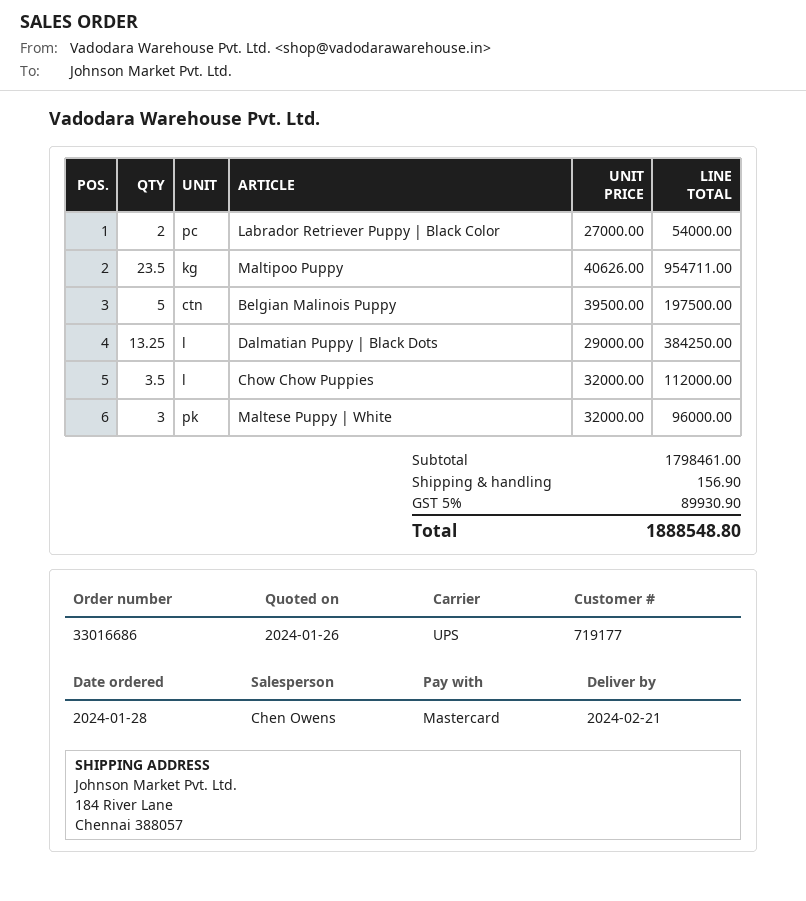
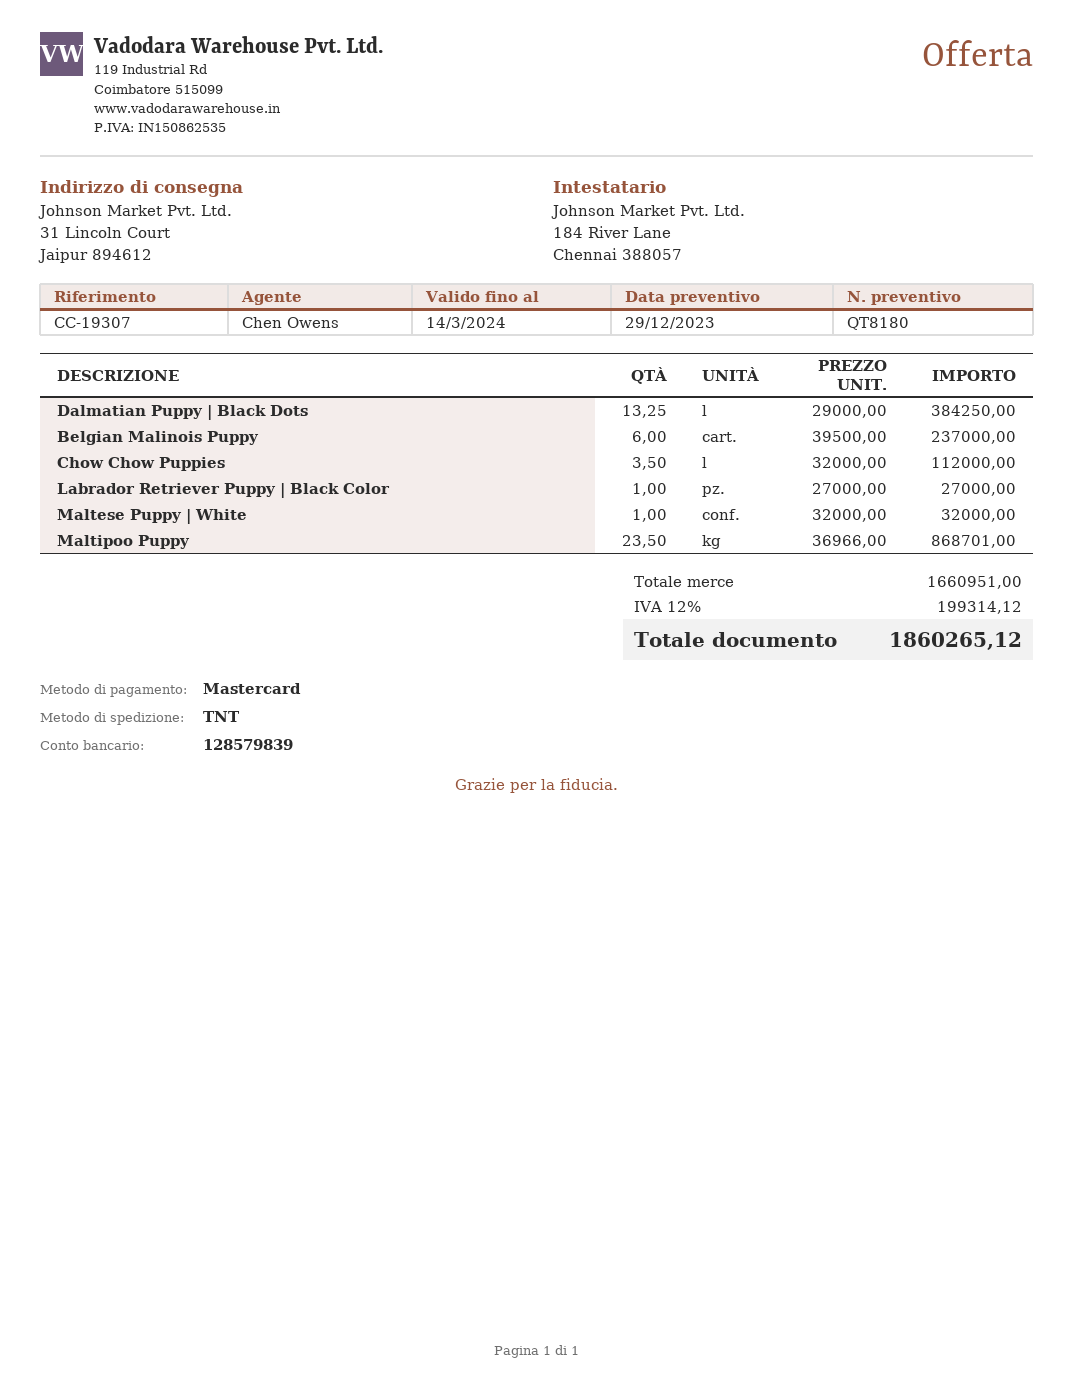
quote date: 2024-01-26 -> 2023-12-29
shipping method: UPS -> TNT
ship to: 184 River Lane, Chennai 388057 -> 31 Lincoln Court, Jaipur 894612
Labrador Retriever Puppy | Black Color: 2 x 27000.00 = 54000.00 -> 1 x 27000.00 = 27000.00
Maltipoo Puppy: 23.5 x 40626.00 = 954711.00 -> 23.5 x 36966.00 = 868701.00
Belgian Malinois Puppy: 5 x 39500.00 = 197500.00 -> 6 x 39500.00 = 237000.00
Maltese Puppy | White: 3 x 32000.00 = 96000.00 -> 1 x 32000.00 = 32000.00
subtotal: 1798461.00 -> 1660951.00
shipping: 156.90 -> none
tax: 5% = 89930.90 -> 12% = 199314.12
total: 1888548.80 -> 1860265.12

